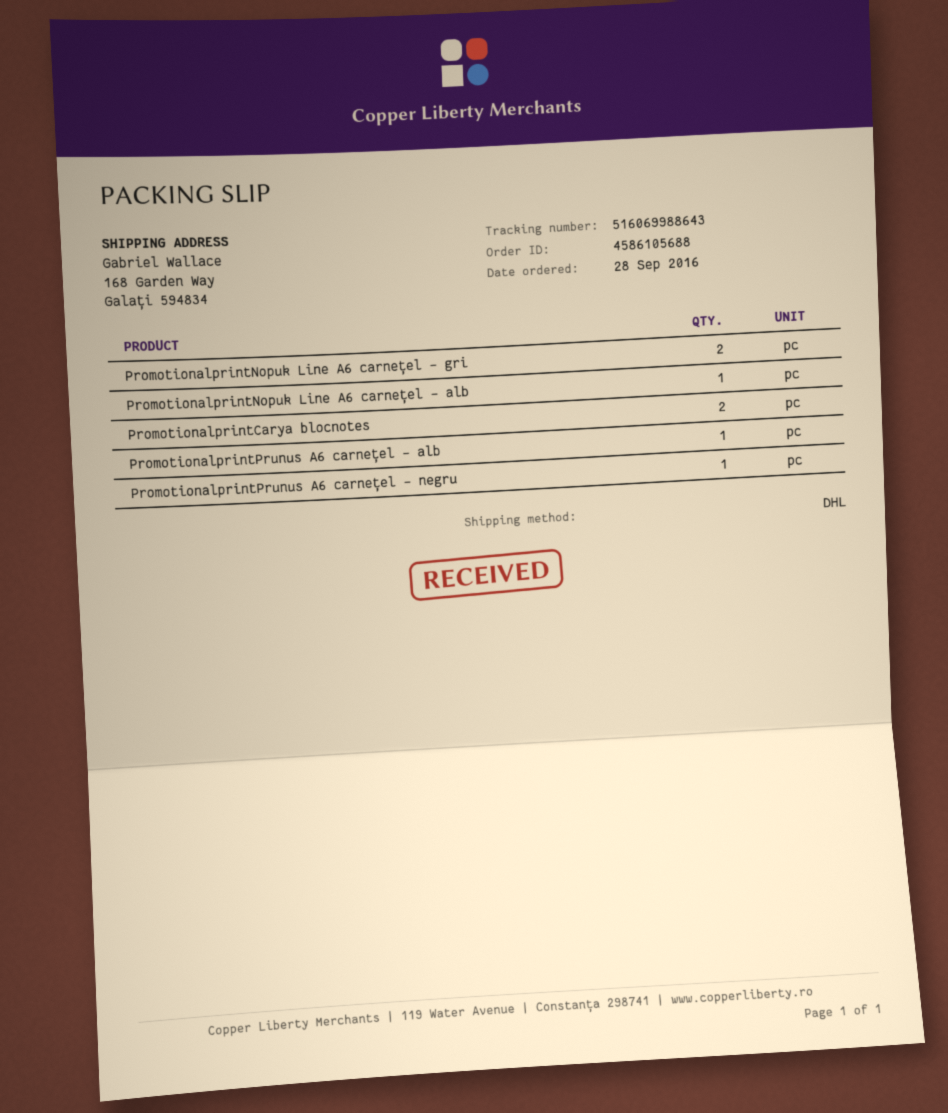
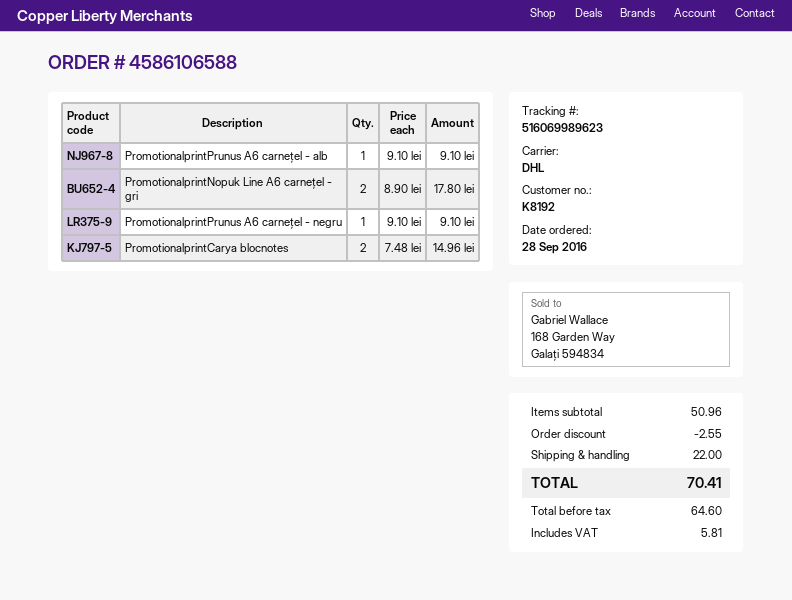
order number: 4586105688 -> 4586106588
tracking number: 516069988643 -> 516069989623
PromotionalprintNopuk Line A6 carnețel - alb: 1 -> none

